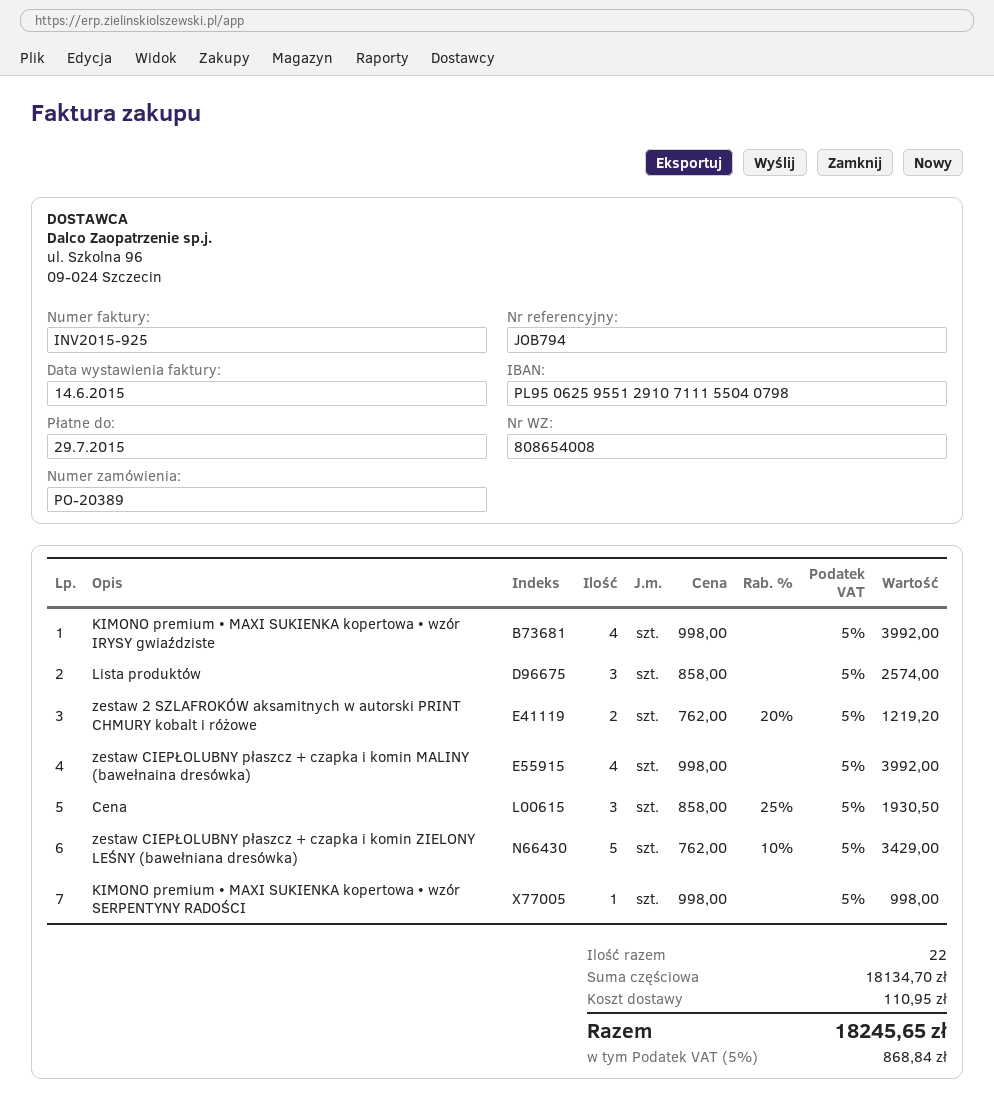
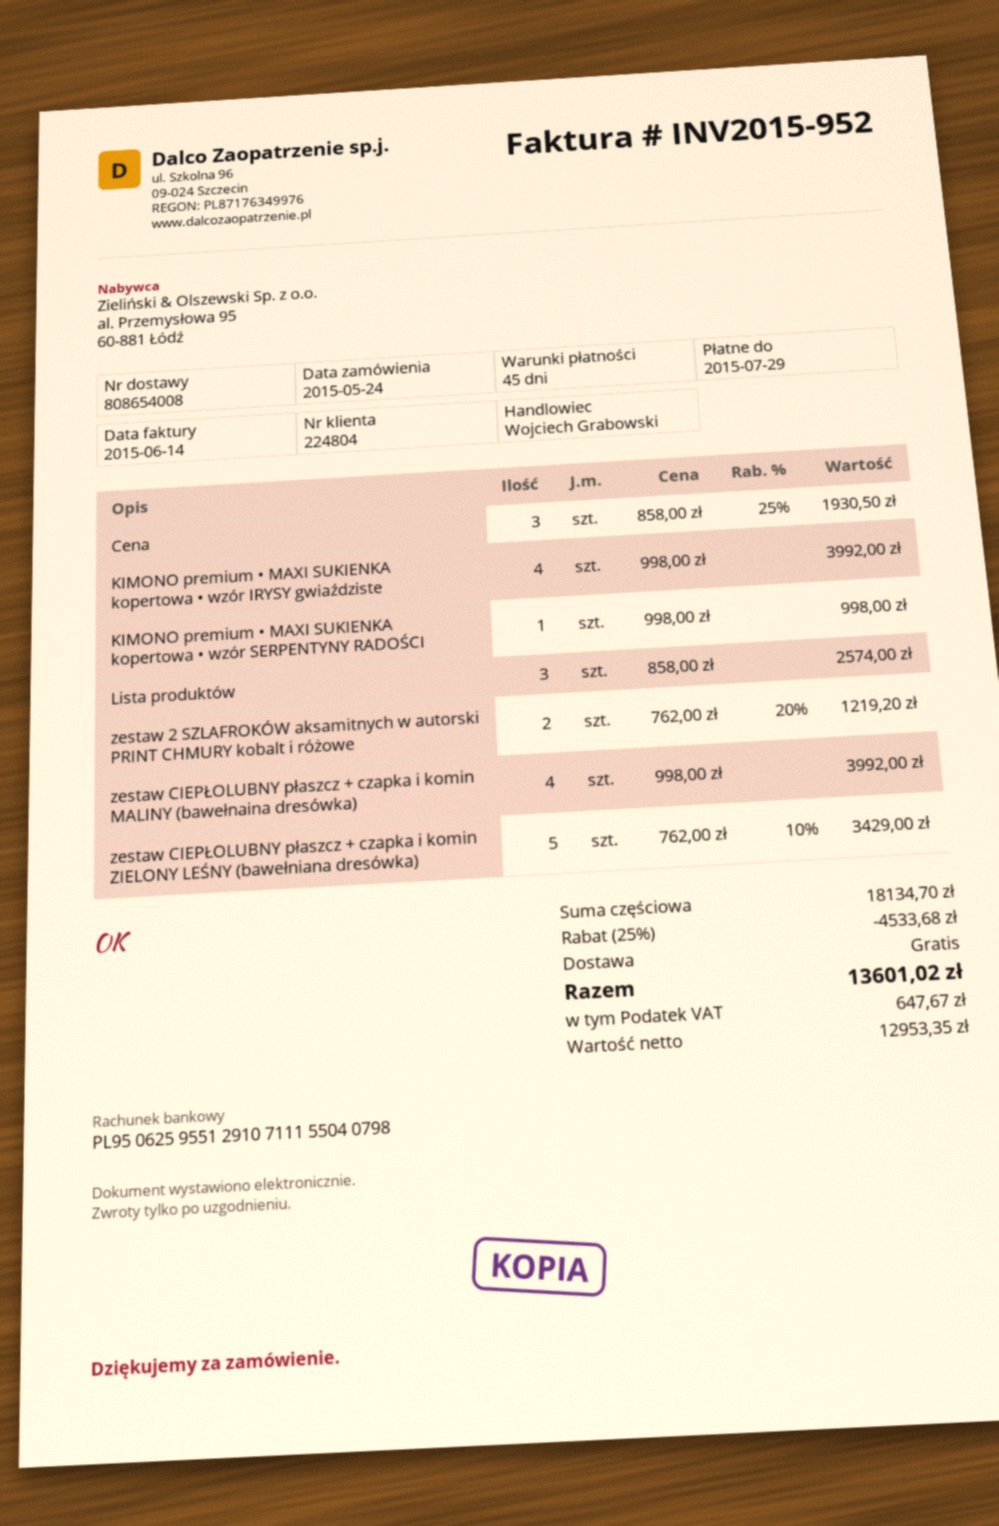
invoice number: INV2015-925 -> INV2015-952
discount: none -> 25% = 4533.68
shipping: 110.95 -> 0.00
tax: 868.84 -> 647.67
total: 18245.65 -> 13601.02

